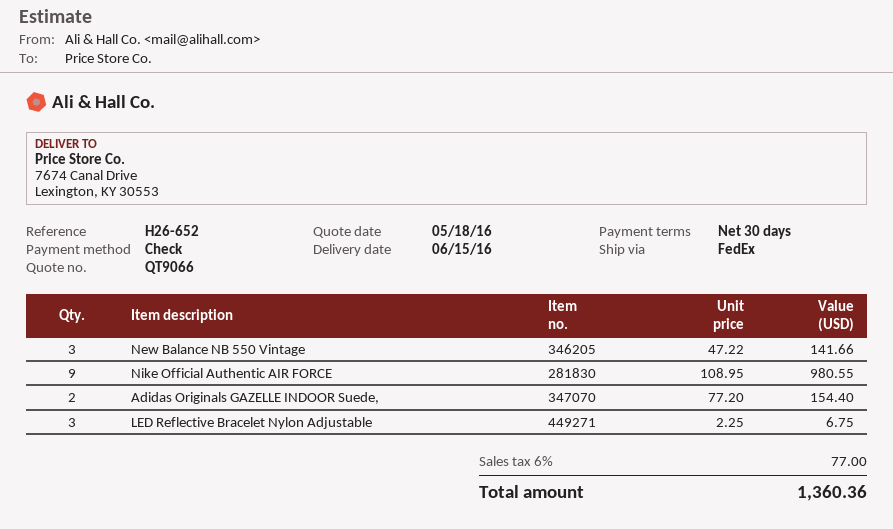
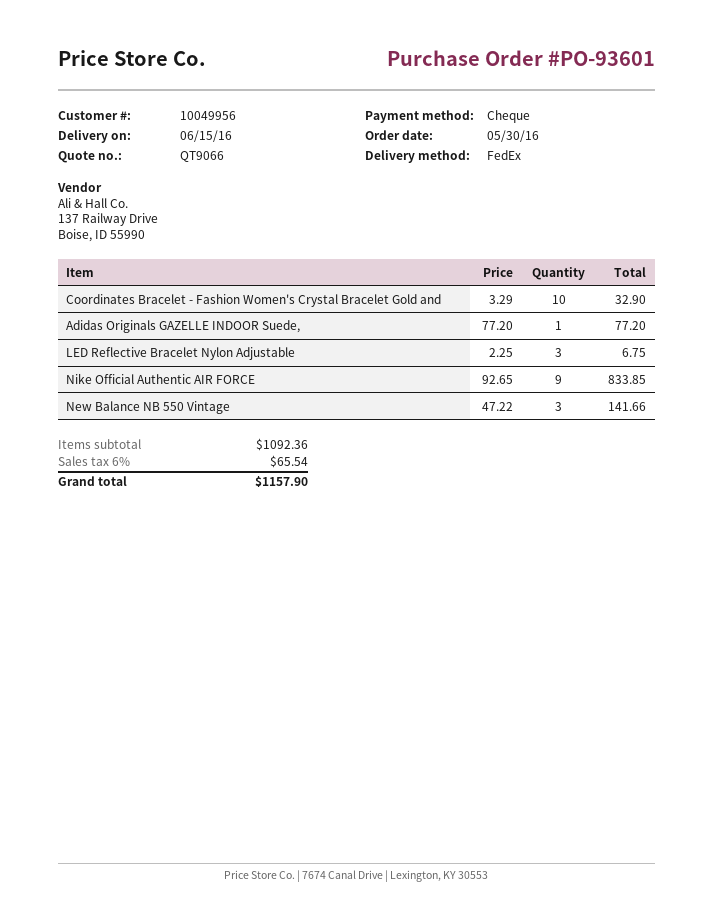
Nike Official Authentic AIR FORCE: 9 x 108.95 = 980.55 -> 9 x 92.65 = 833.85
Adidas Originals GAZELLE INDOOR Suede,: 2 x 77.20 = 154.40 -> 1 x 77.20 = 77.20
Coordinates Bracelet - Fashion Women's Crystal Bracelet Gold and: none -> 10 x 3.29 = 32.90
tax: 6% = 77.00 -> 6% = 65.54
total: 1360.36 -> 1157.90

